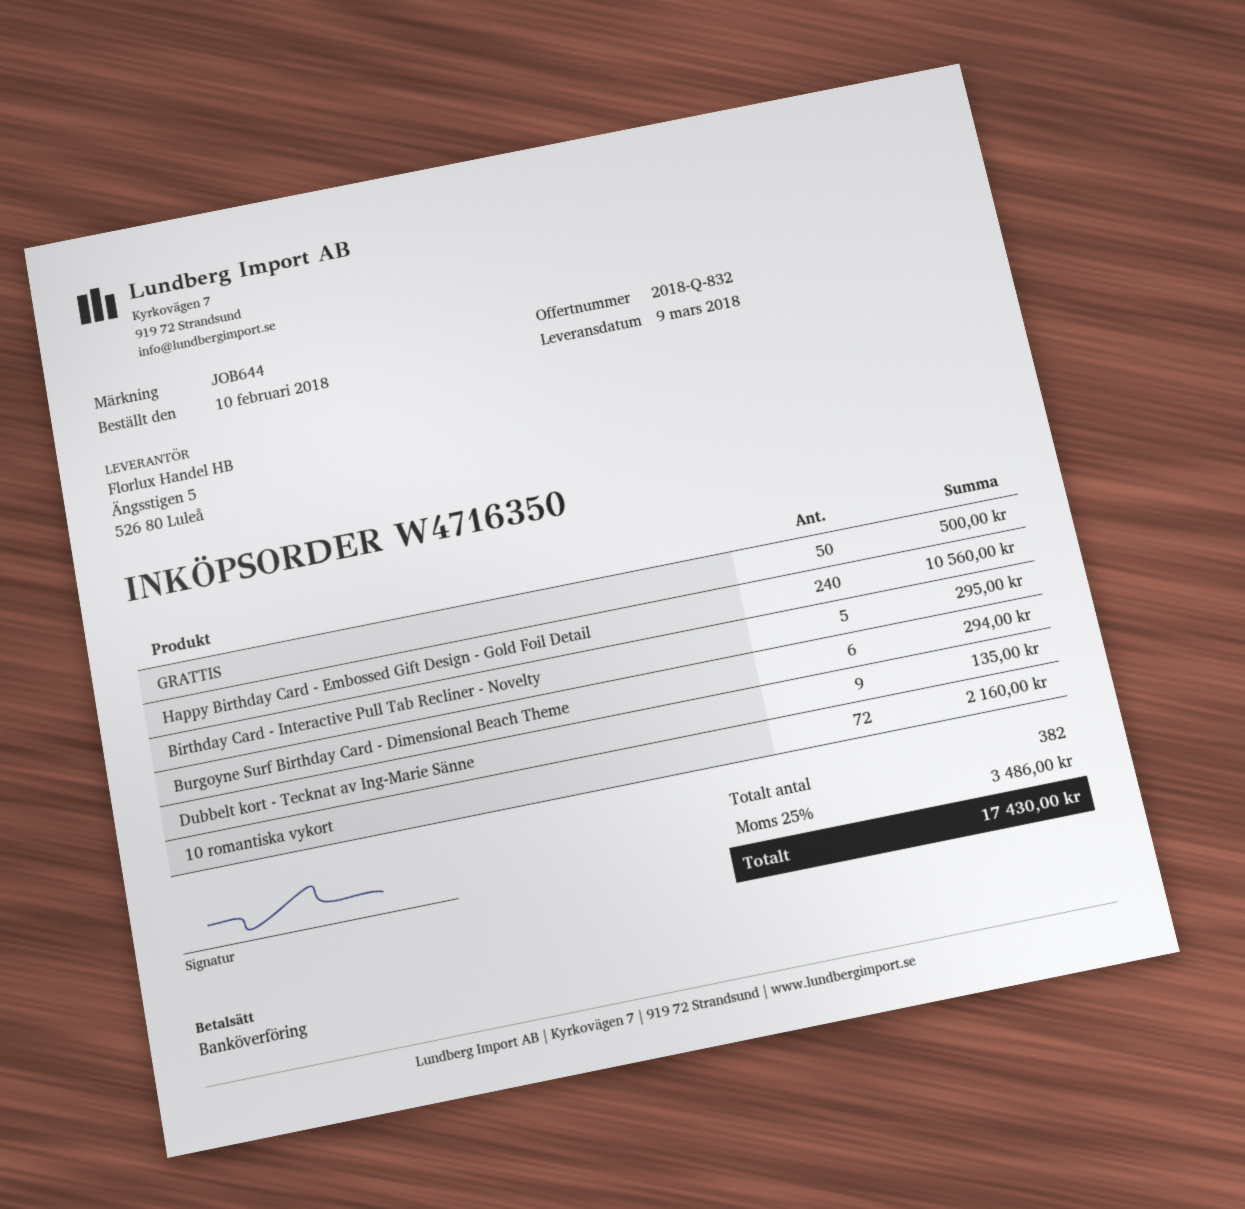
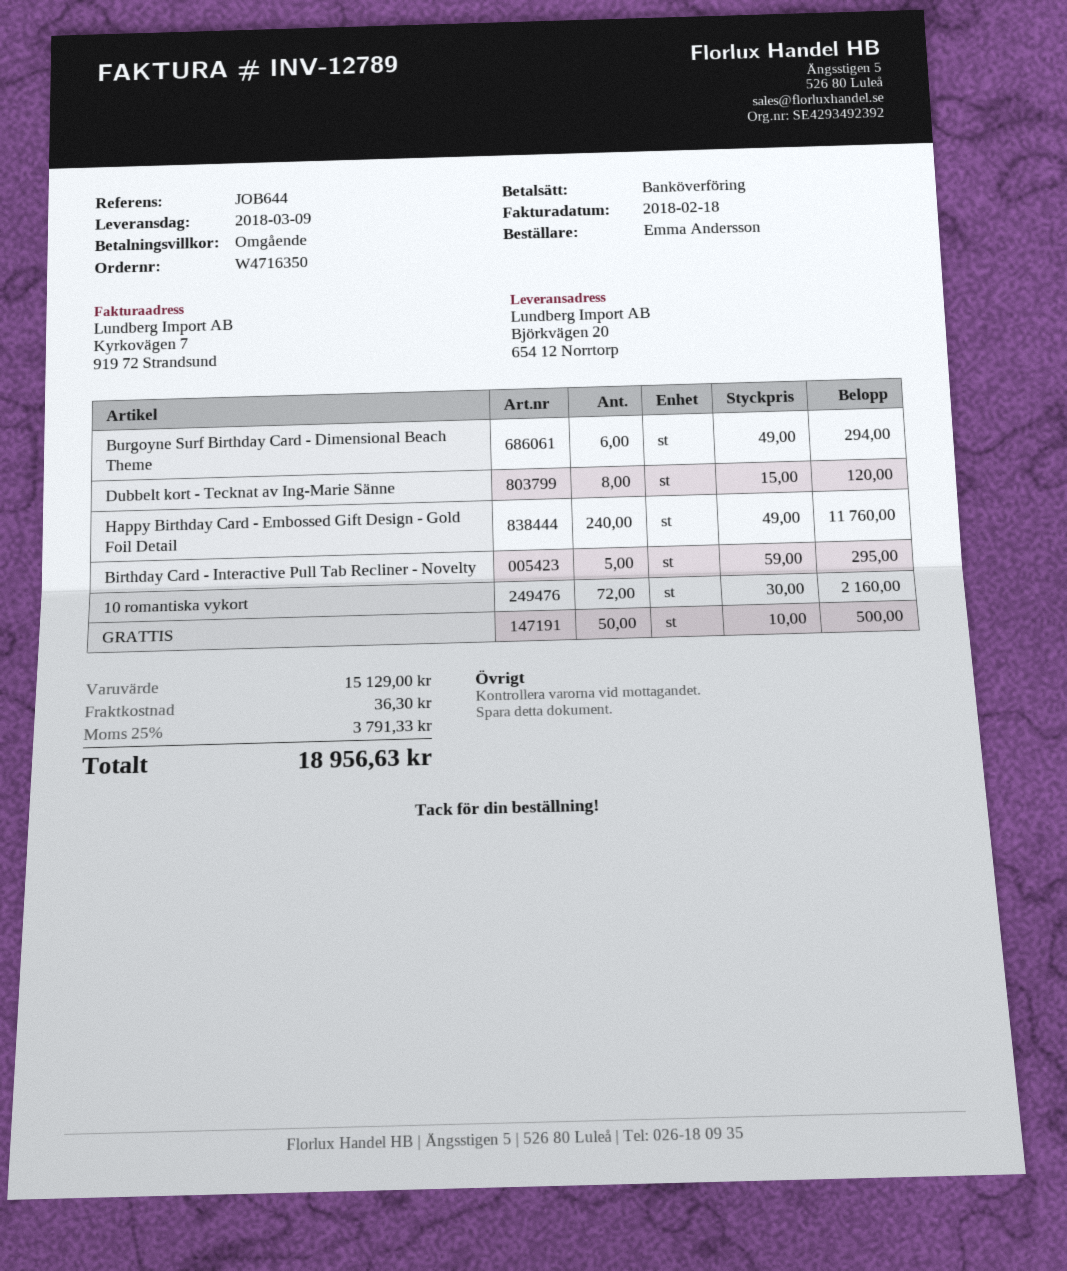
Happy Birthday Card - Embossed Gift Design - Gold Foil Detail: 240 for 10560.00 -> 240 for 11760.00
Dubbelt kort - Tecknat av Ing-Marie Sänne: 9 for 135.00 -> 8 for 120.00
shipping: none -> 36.30
tax: 25% = 3486.00 -> 25% = 3791.33
total: 17430.00 -> 18956.63

